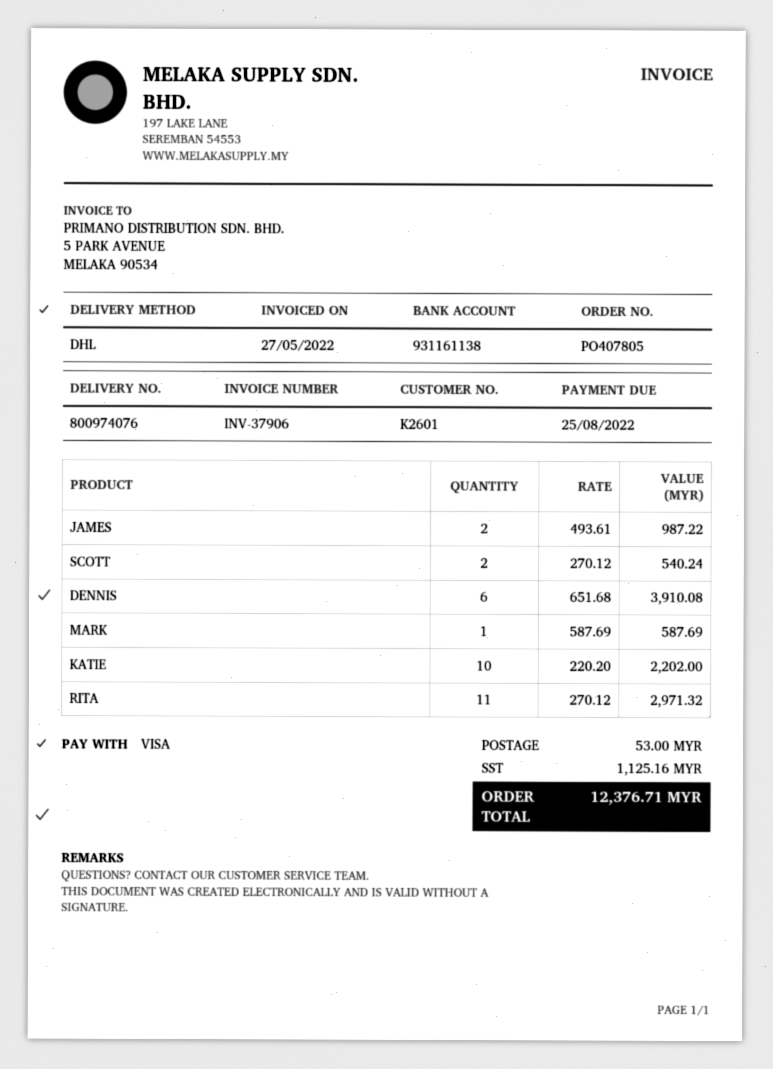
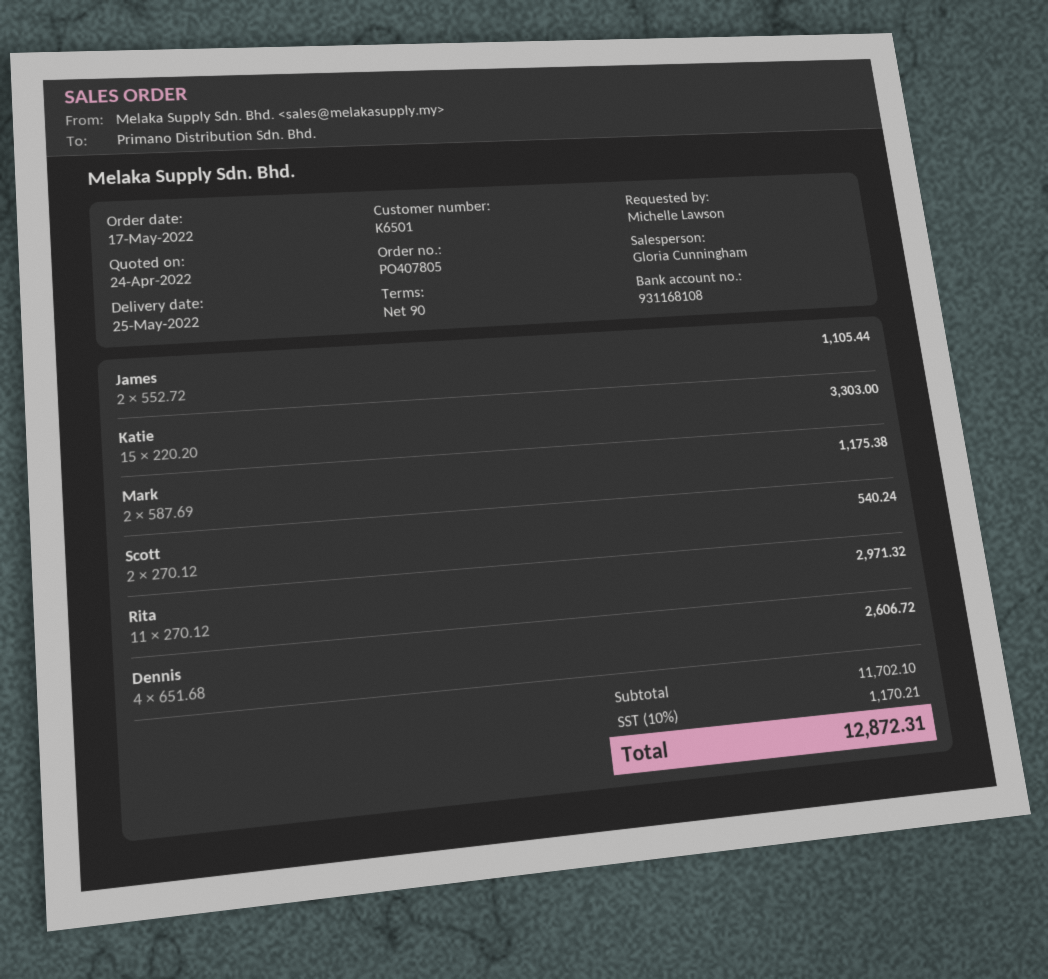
customer number: K2601 -> K6501
bank account: 931161138 -> 931168108
JAMES: 2 x 493.61 = 987.22 -> 2 x 552.72 = 1105.44
DENNIS: 6 x 651.68 = 3910.08 -> 4 x 651.68 = 2606.72
MARK: 1 x 587.69 = 587.69 -> 2 x 587.69 = 1175.38
KATIE: 10 x 220.20 = 2202.00 -> 15 x 220.20 = 3303.00
shipping: 53.00 -> none
tax: 1125.16 -> 1170.21
total: 12376.71 -> 12872.31

